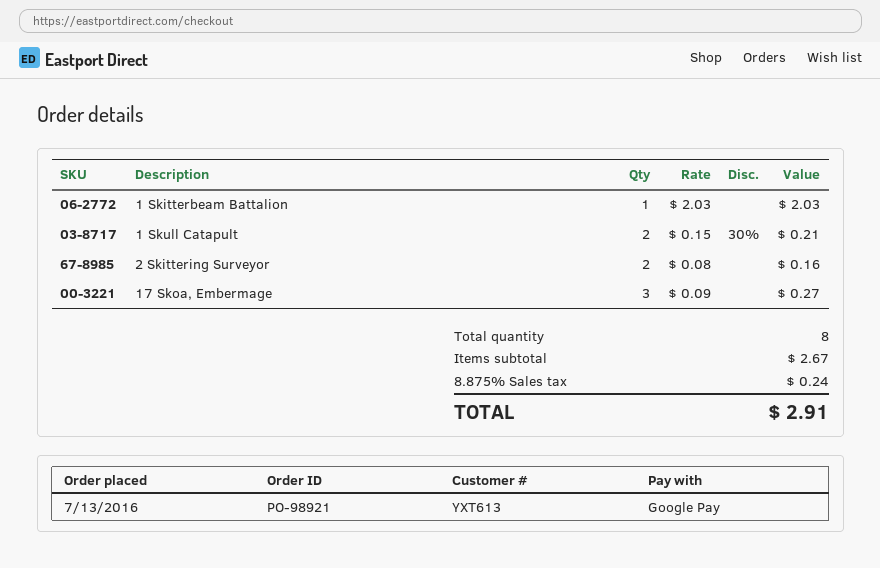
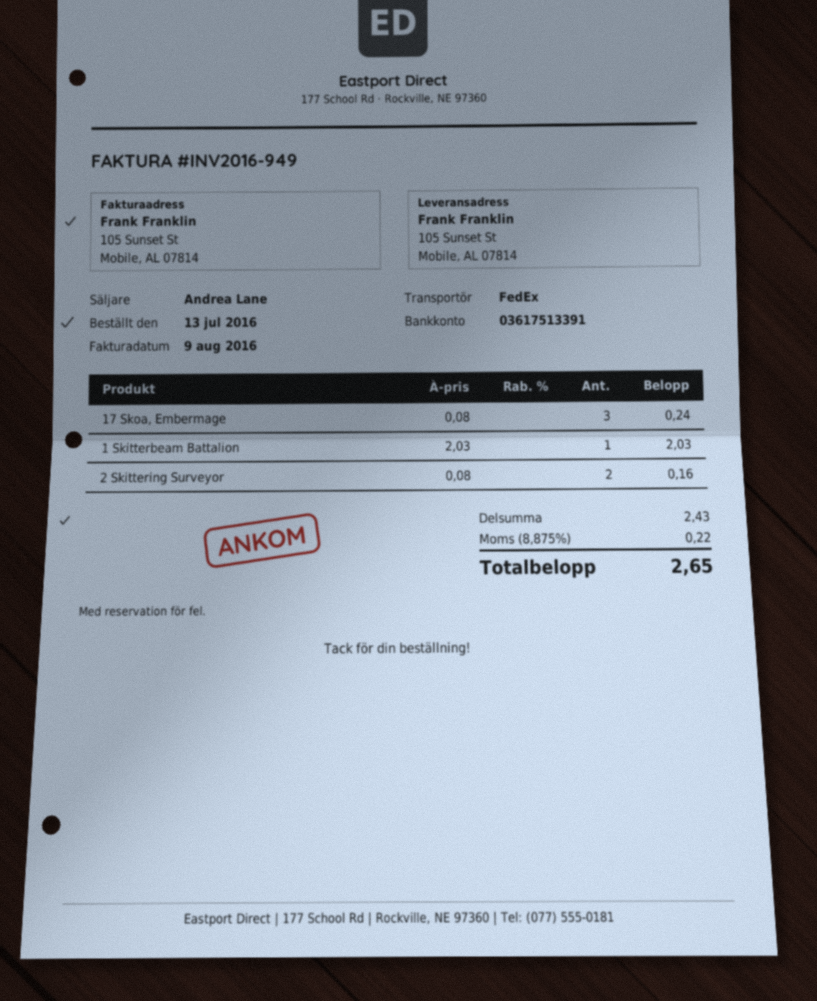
1 Skull Catapult: 2 x 0.15 - 30% = 0.21 -> none
17 Skoa, Embermage: 3 x 0.09 = 0.27 -> 3 x 0.08 = 0.24
subtotal: 2.67 -> 2.43
tax: 8.875% = 0.24 -> 8.875% = 0.22
total: 2.91 -> 2.65

